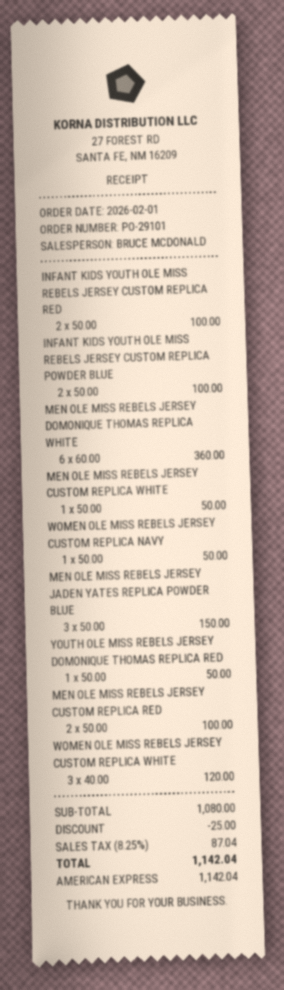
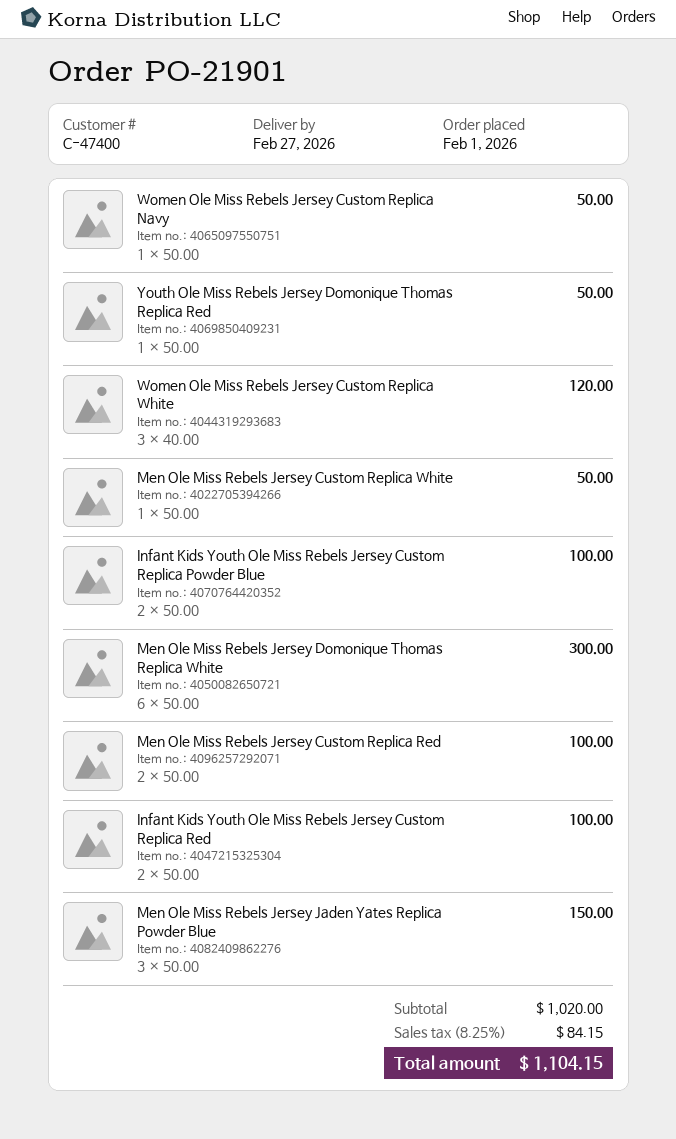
order number: PO-29101 -> PO-21901
MEN OLE MISS REBELS JERSEY DOMONIQUE THOMAS REPLICA WHITE: 6 x 60.00 = 360.00 -> 6 x 50.00 = 300.00
subtotal: 1080.00 -> 1020.00
discount: 25.00 -> none
tax: 8.25% = 87.04 -> 8.25% = 84.15
total: 1142.04 -> 1104.15

